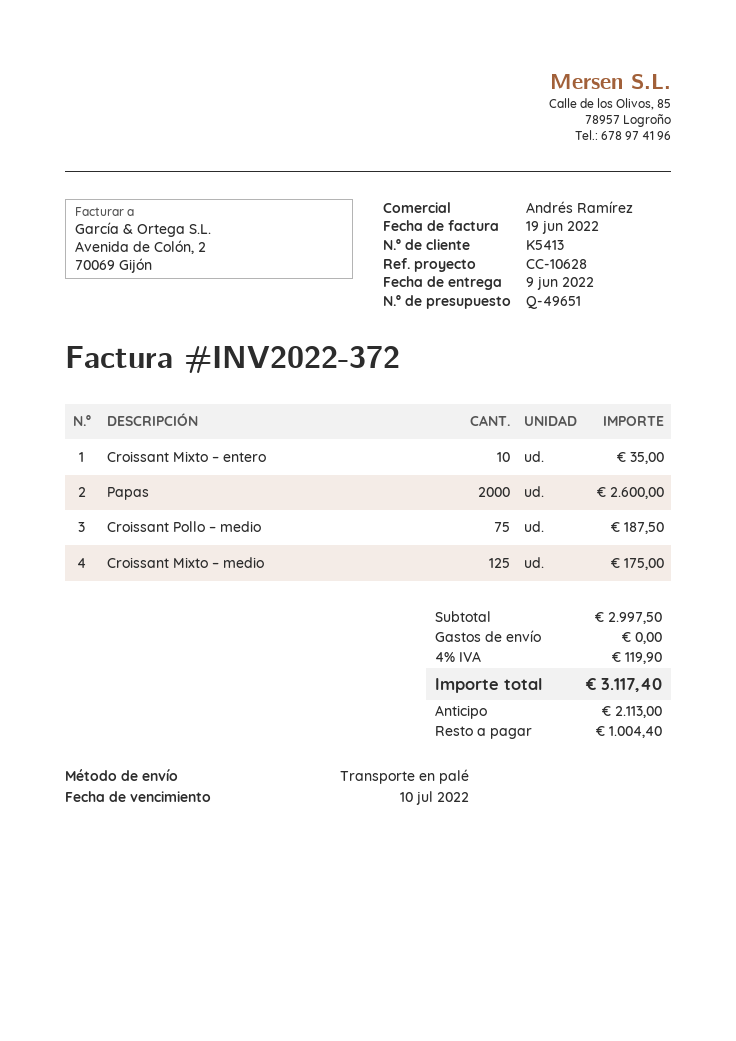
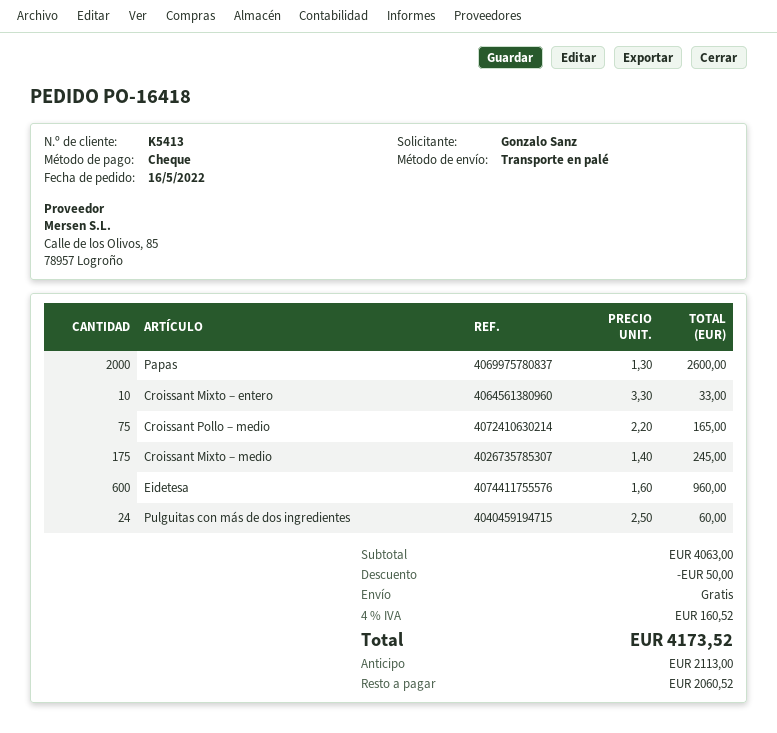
Croissant Mixto – entero: 10 for 35.00 -> 10 for 33.00
Croissant Pollo – medio: 75 for 187.50 -> 75 for 165.00
Croissant Mixto – medio: 125 for 175.00 -> 175 for 245.00
Eidetesa: none -> 600 for 960.00
Pulguitas con más de dos ingredientes: none -> 24 for 60.00
subtotal: 2997.50 -> 4063.00
discount: none -> 50.00
tax: 4% = 119.90 -> 4% = 160.52
total: 3117.40 -> 4173.52
balance: 1004.40 -> 2060.52

